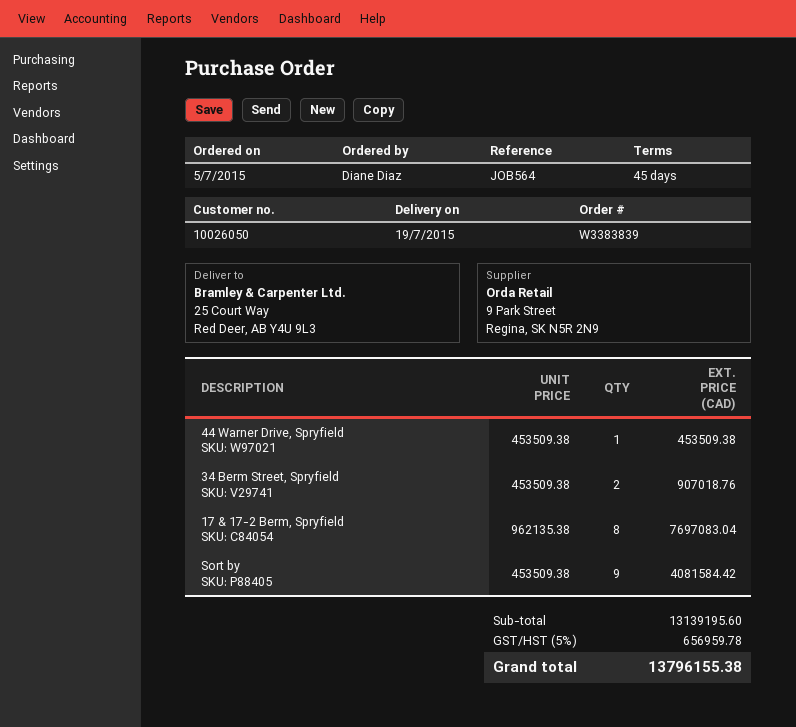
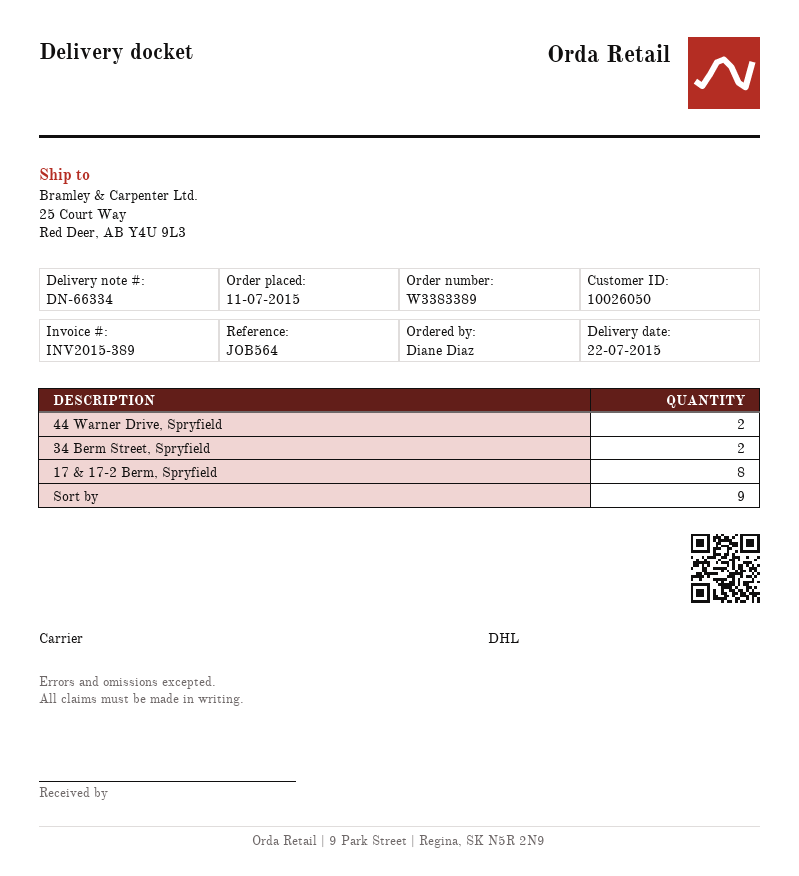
order number: W3383839 -> W3383389
order date: 2015-07-05 -> 2015-07-11
delivery date: 2015-07-19 -> 2015-07-22
44 Warner Drive, Spryfield: 1 -> 2

